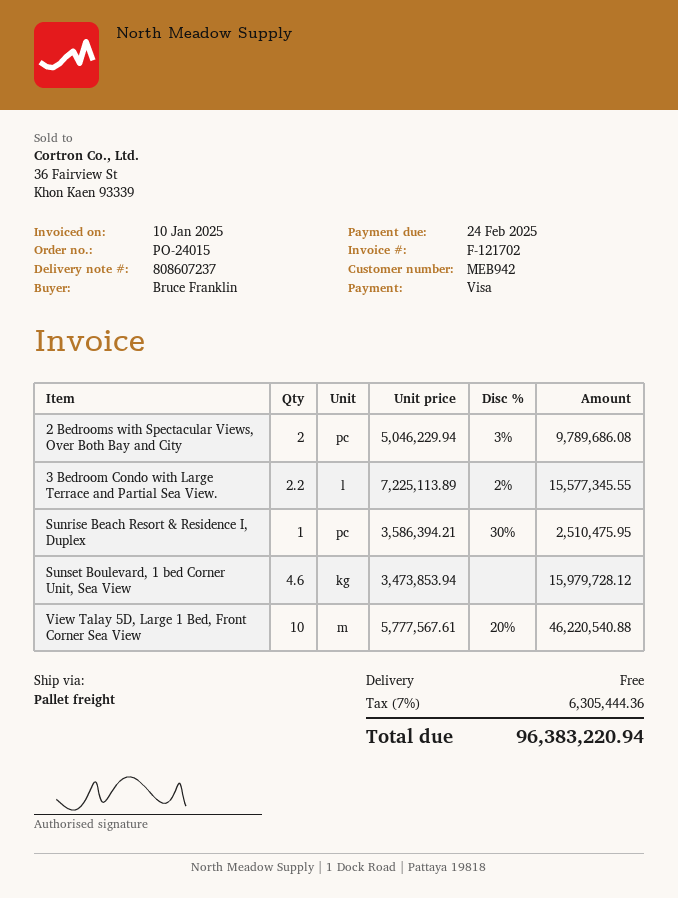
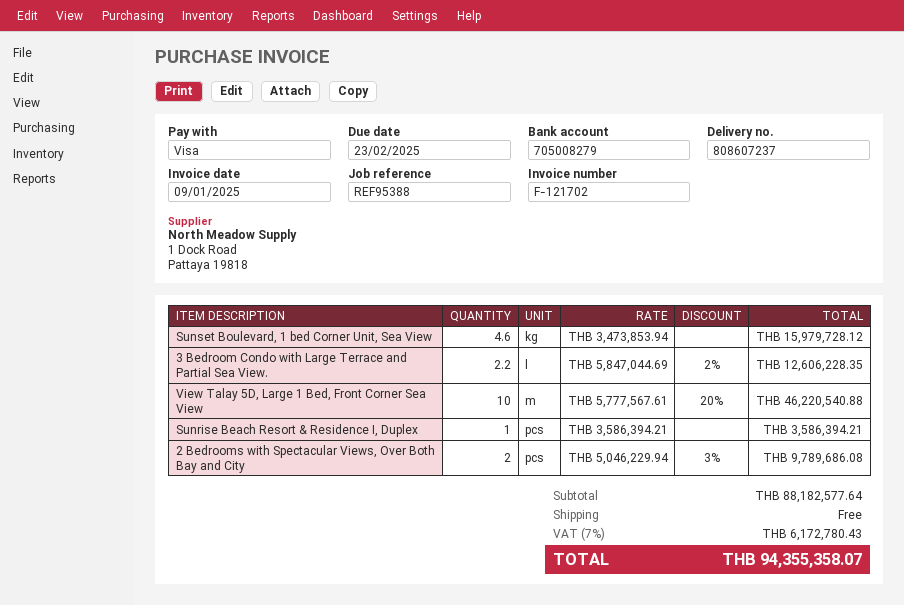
invoice date: 2025-01-10 -> 2025-01-09
due date: 2025-02-24 -> 2025-02-23
3 Bedroom Condo with Large Terrace and Partial Sea View.: 2.2 x 7225113.89 - 2% = 15577345.55 -> 2.2 x 5847044.69 - 2% = 12606228.35
Sunrise Beach Resort & Residence I, Duplex: 1 x 3586394.21 - 30% = 2510475.95 -> 1 x 3586394.21 = 3586394.21
tax: 7% = 6305444.36 -> 7% = 6172780.43
total: 96383220.94 -> 94355358.07

